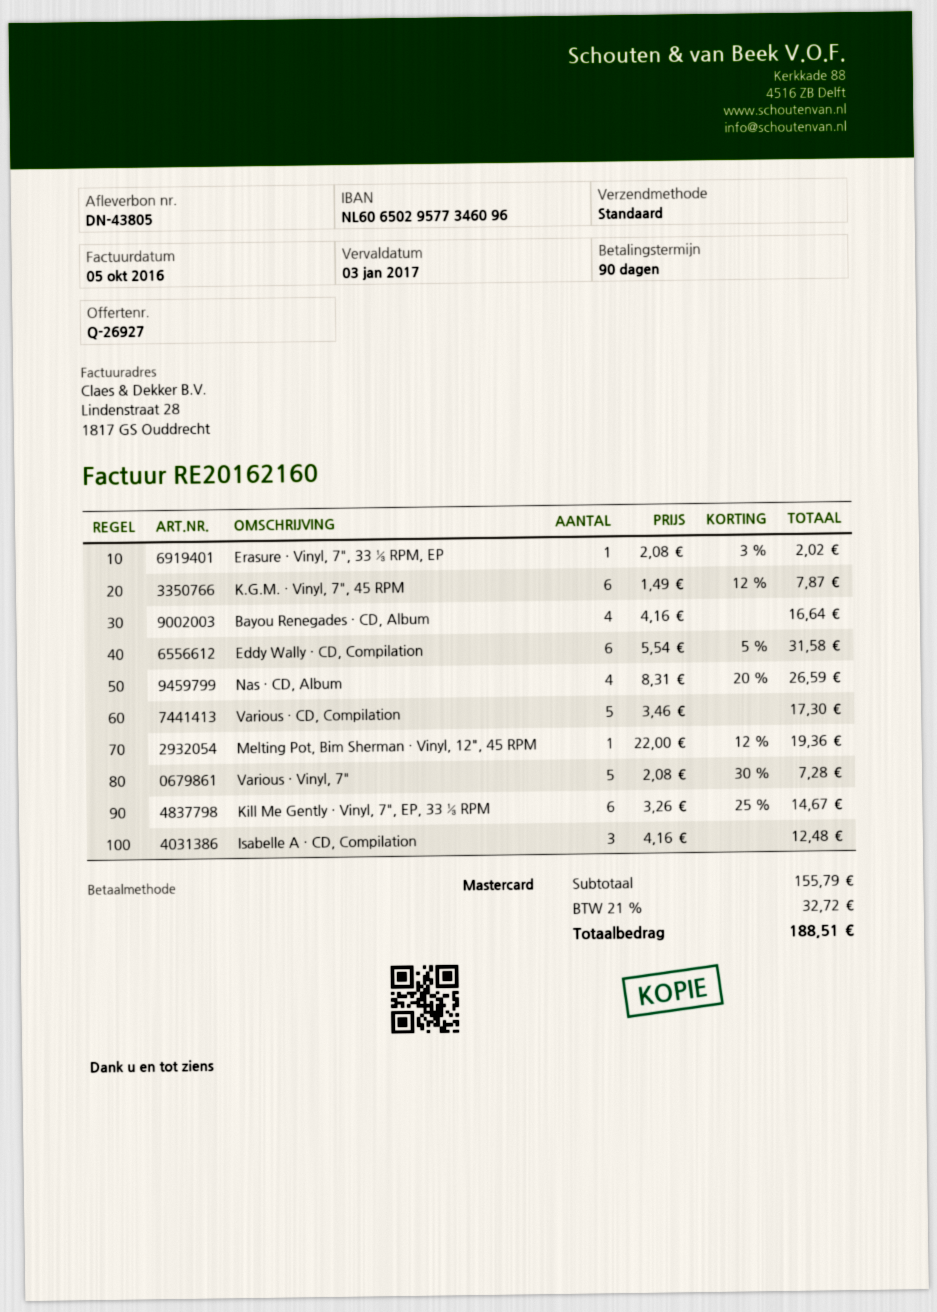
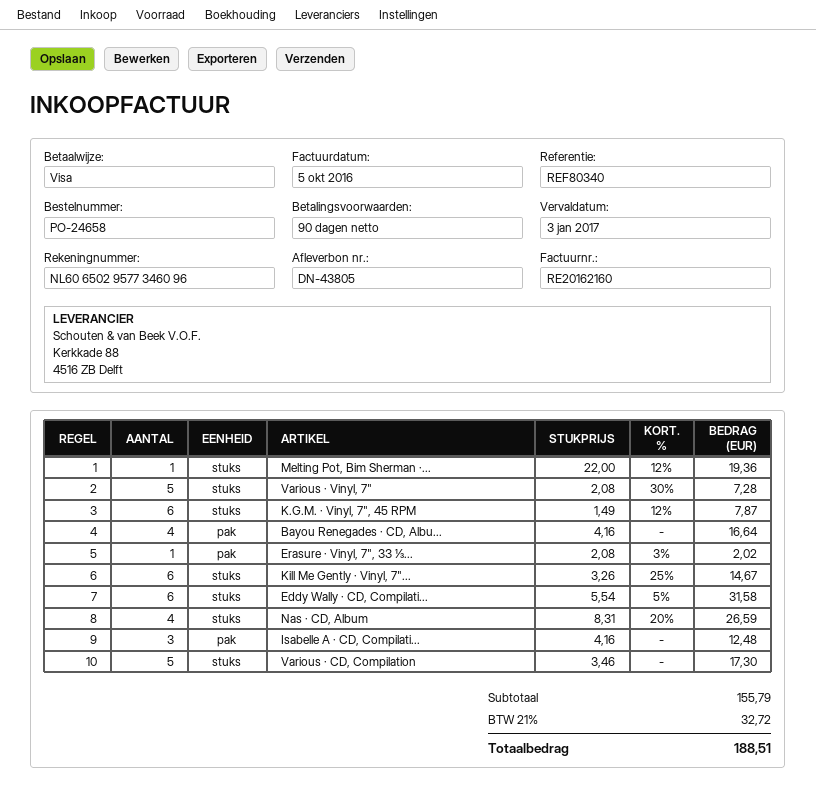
payment method: Mastercard -> Visa

